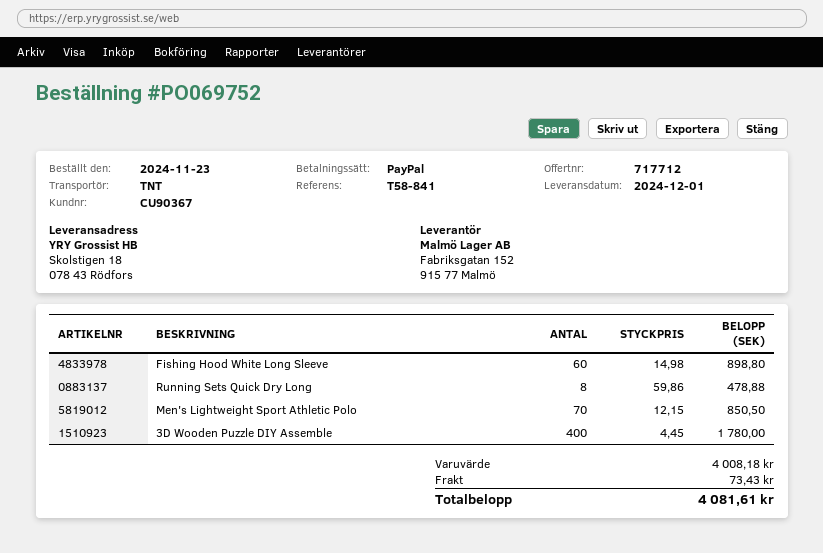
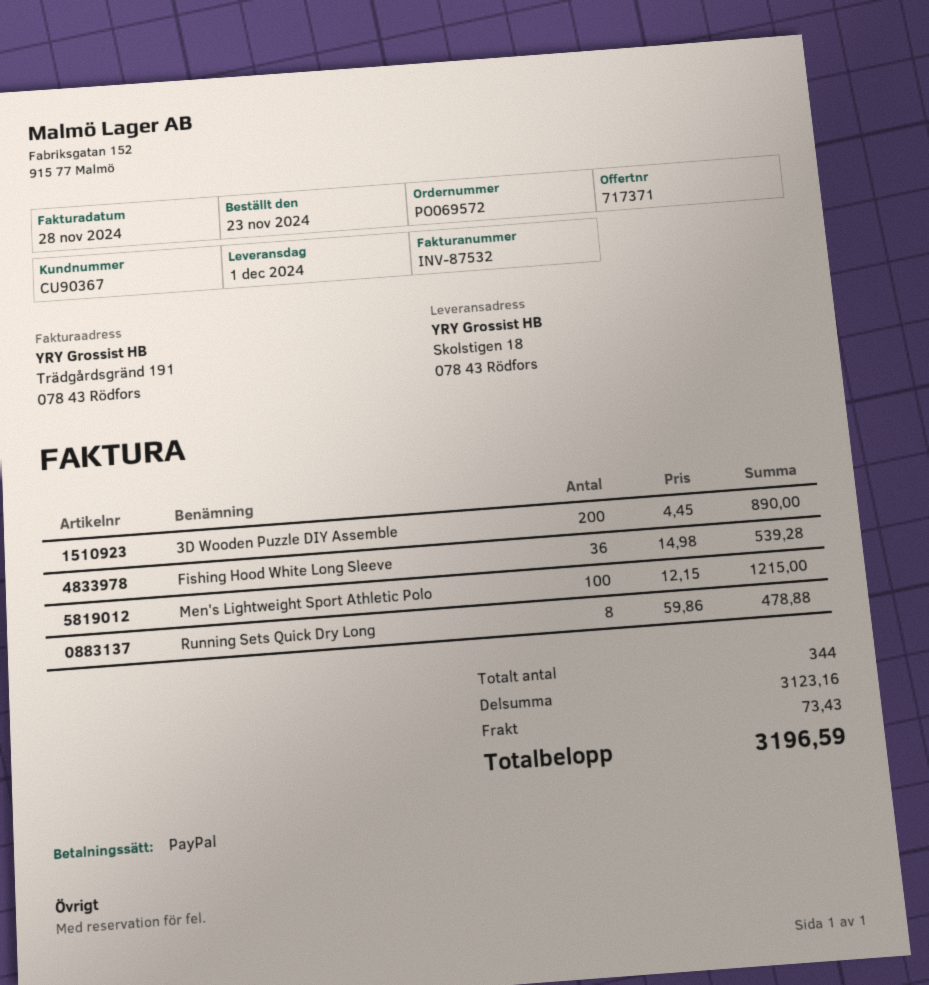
quote number: 717712 -> 717371
order number: PO069752 -> PO069572
Fishing Hood White Long Sleeve: 60 x 14.98 = 898.80 -> 36 x 14.98 = 539.28
Men's Lightweight Sport Athletic Polo: 70 x 12.15 = 850.50 -> 100 x 12.15 = 1215.00
3D Wooden Puzzle DIY Assemble: 400 x 4.45 = 1780.00 -> 200 x 4.45 = 890.00
subtotal: 4008.18 -> 3123.16
total: 4081.61 -> 3196.59

